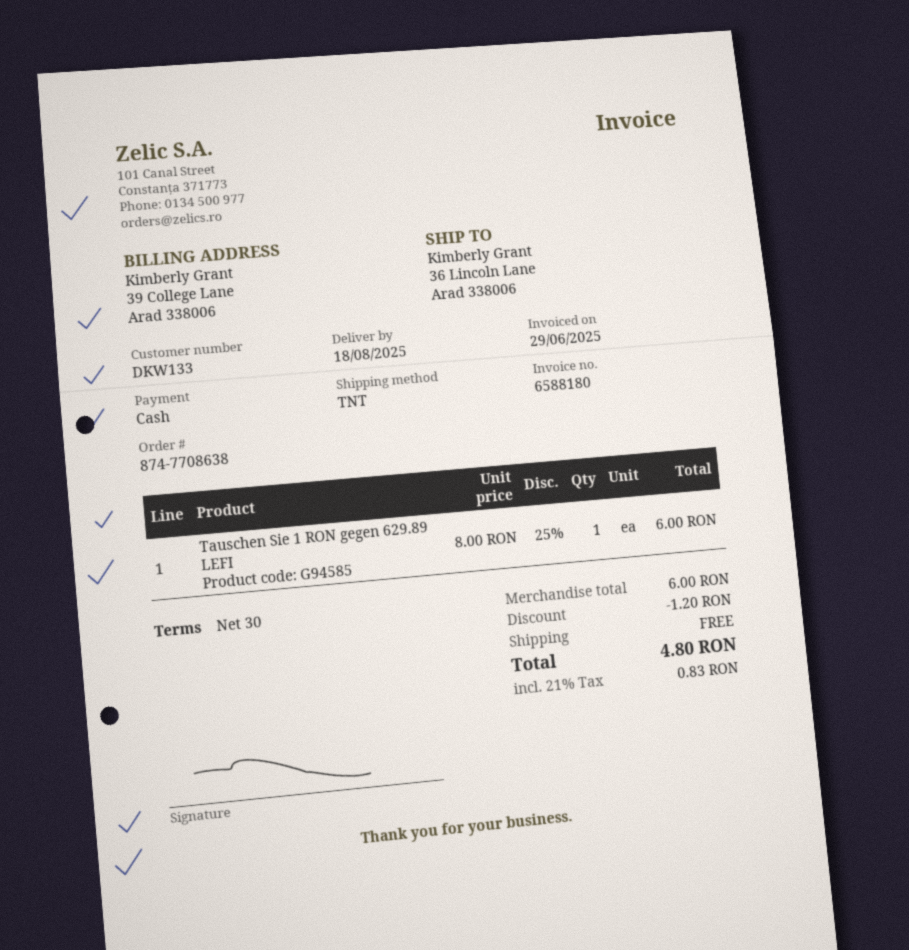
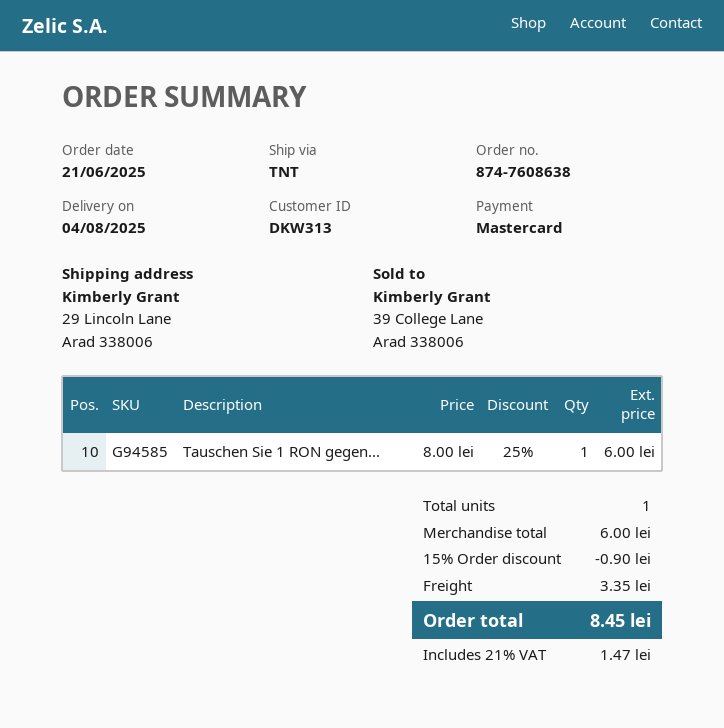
order number: 874-7708638 -> 874-7608638
delivery date: 2025-08-18 -> 2025-08-04
customer number: DKW133 -> DKW313
payment method: cash -> Mastercard
ship to: 36 Lincoln Lane, Arad 338006 -> 29 Lincoln Lane, Arad 338006
discount: 1.20 -> 0.90
shipping: 0.00 -> 3.35
tax: 21% = 0.83 -> 21% = 1.47
total: 4.80 -> 8.45

